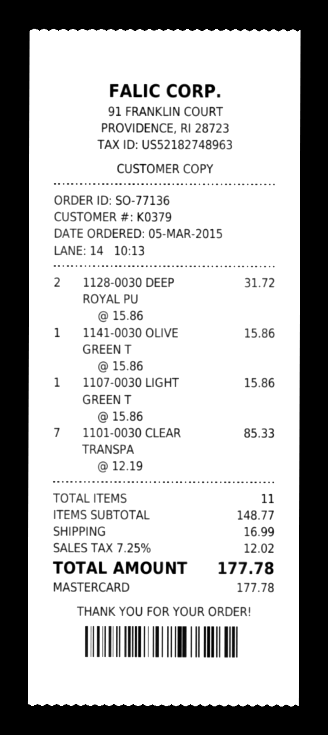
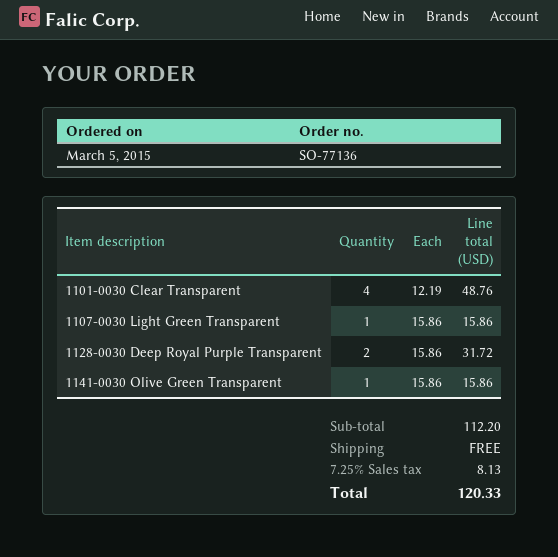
1101-0030 CLEAR TRANSPA: 7 x 12.19 = 85.33 -> 4 x 12.19 = 48.76
subtotal: 148.77 -> 112.20
shipping: 16.99 -> 0.00
tax: 7.25% = 12.02 -> 7.25% = 8.13
total: 177.78 -> 120.33

